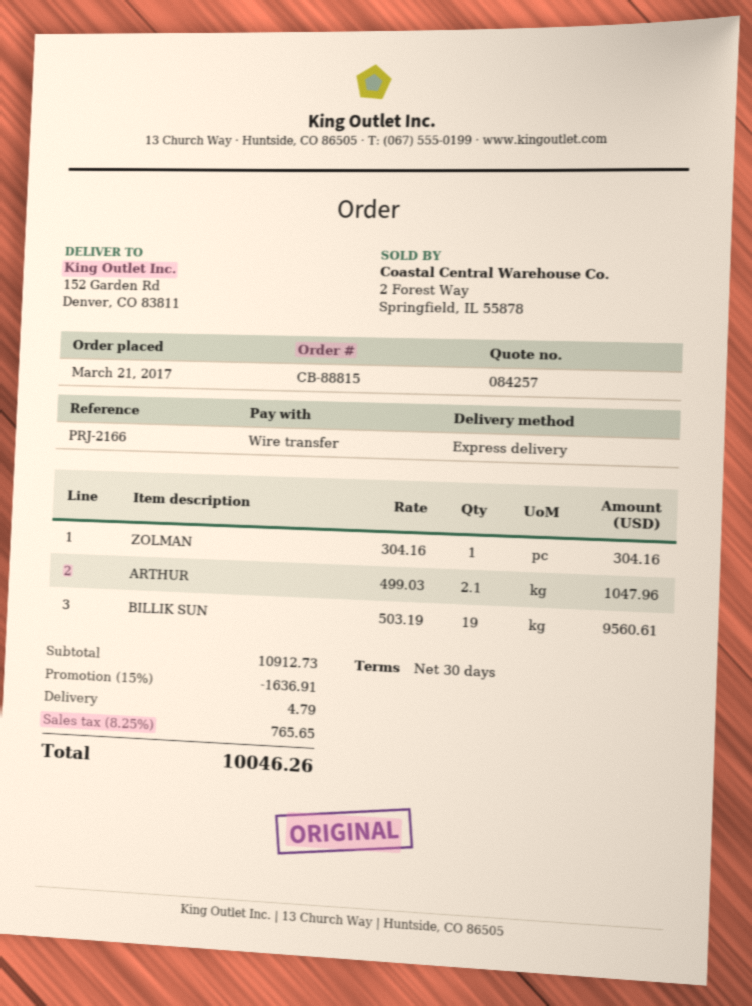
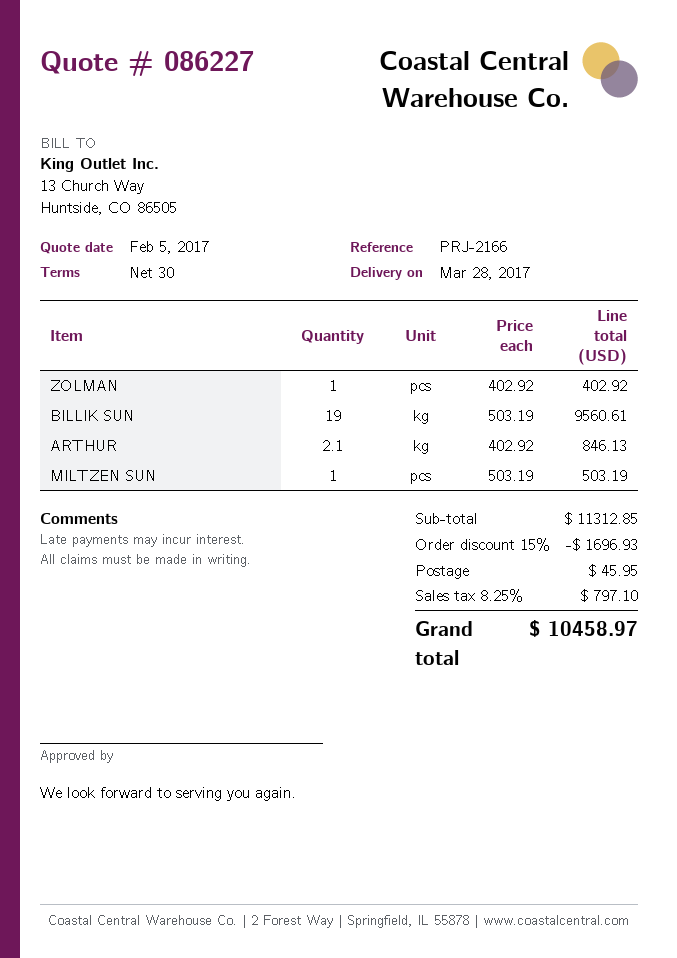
quote number: 084257 -> 086227
ZOLMAN: 1 x 304.16 = 304.16 -> 1 x 402.92 = 402.92
ARTHUR: 2.1 x 499.03 = 1047.96 -> 2.1 x 402.92 = 846.13
MILTZEN SUN: none -> 1 x 503.19 = 503.19
subtotal: 10912.73 -> 11312.85
discount: 15% = 1636.91 -> 15% = 1696.93
shipping: 4.79 -> 45.95
tax: 8.25% = 765.65 -> 8.25% = 797.10
total: 10046.26 -> 10458.97

